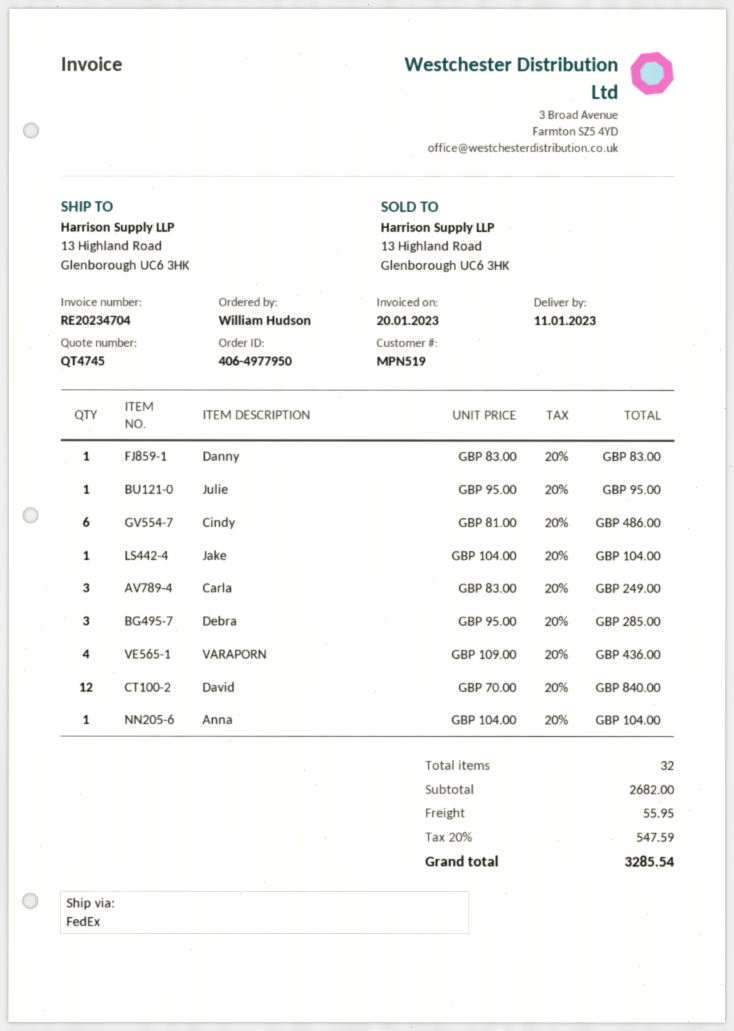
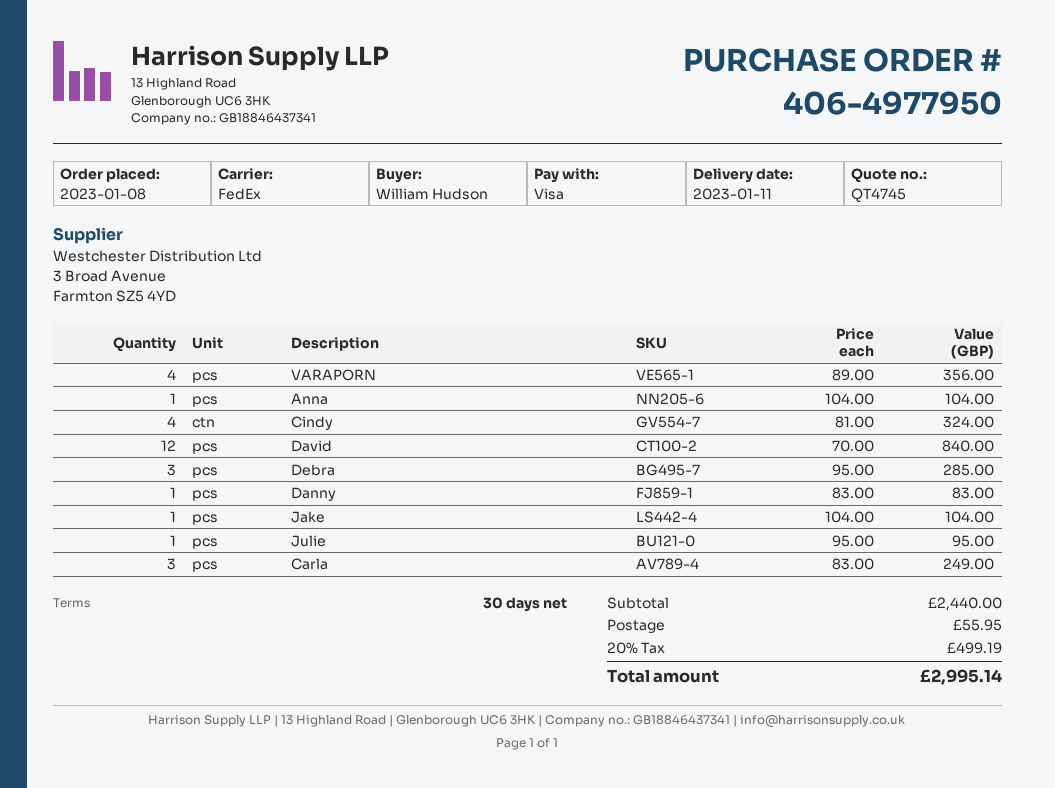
Cindy: 6 x 81.00 = 486.00 -> 4 x 81.00 = 324.00
VARAPORN: 4 x 109.00 = 436.00 -> 4 x 89.00 = 356.00
subtotal: 2682.00 -> 2440.00
tax: 20% = 547.59 -> 20% = 499.19
total: 3285.54 -> 2995.14

